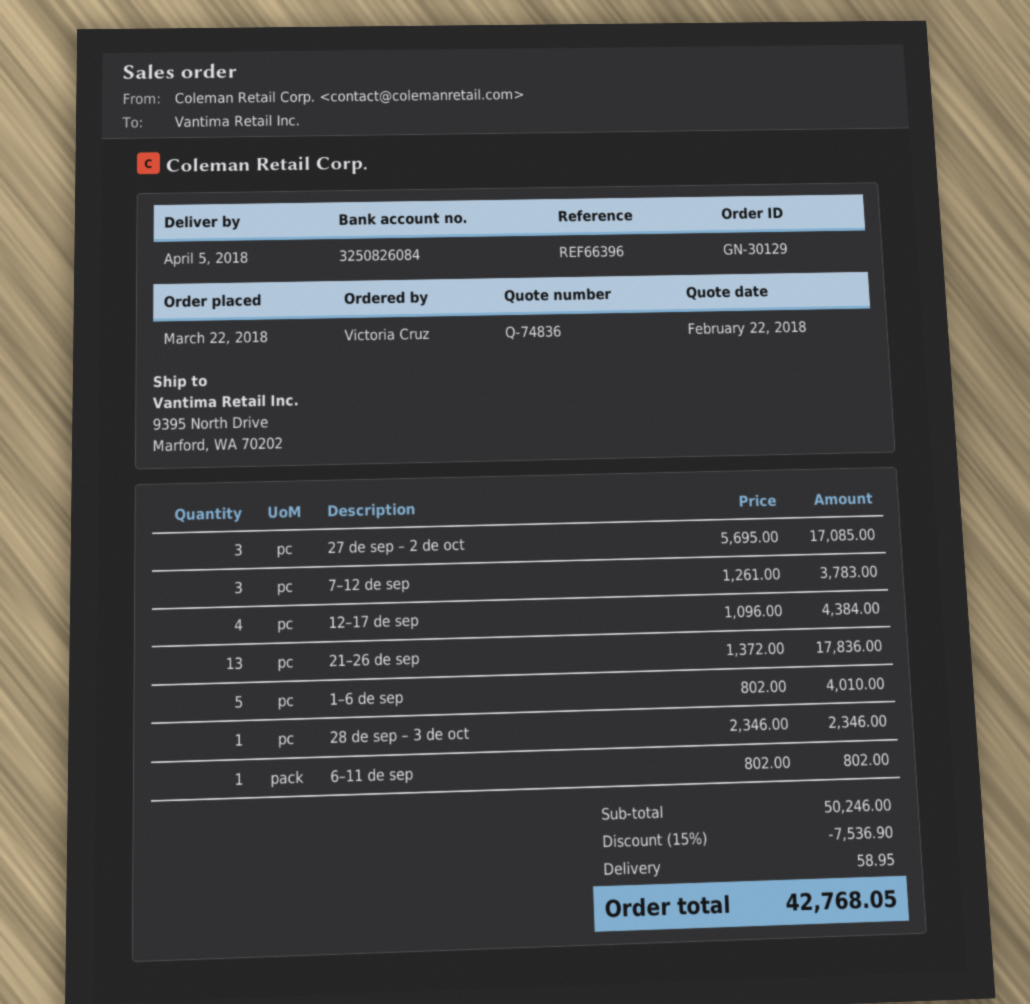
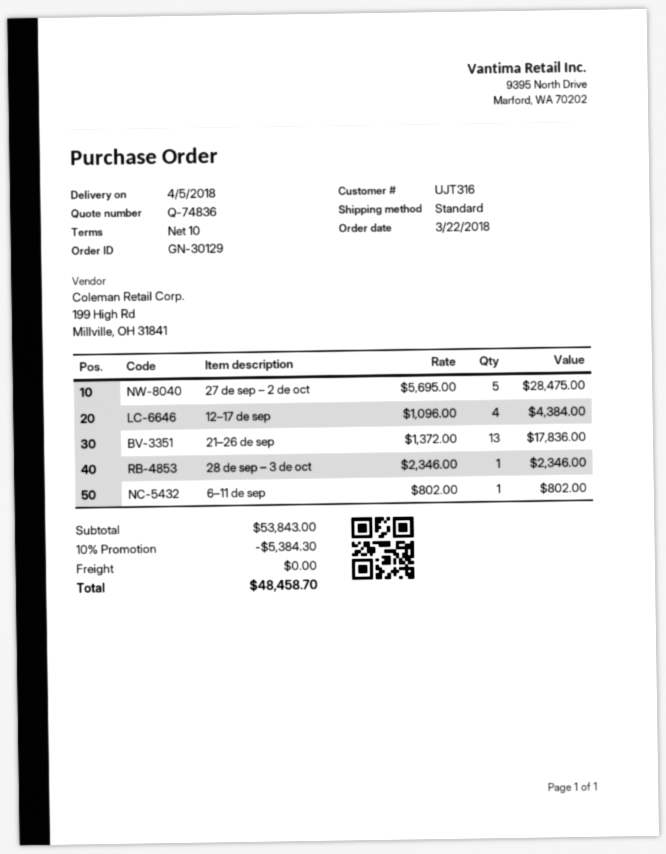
27 de sep – 2 de oct: 3 x 5695.00 = 17085.00 -> 5 x 5695.00 = 28475.00
7–12 de sep: 3 x 1261.00 = 3783.00 -> none
1–6 de sep: 5 x 802.00 = 4010.00 -> none
subtotal: 50246.00 -> 53843.00
discount: 15% = 7536.90 -> 10% = 5384.30
shipping: 58.95 -> 0.00
total: 42768.05 -> 48458.70

